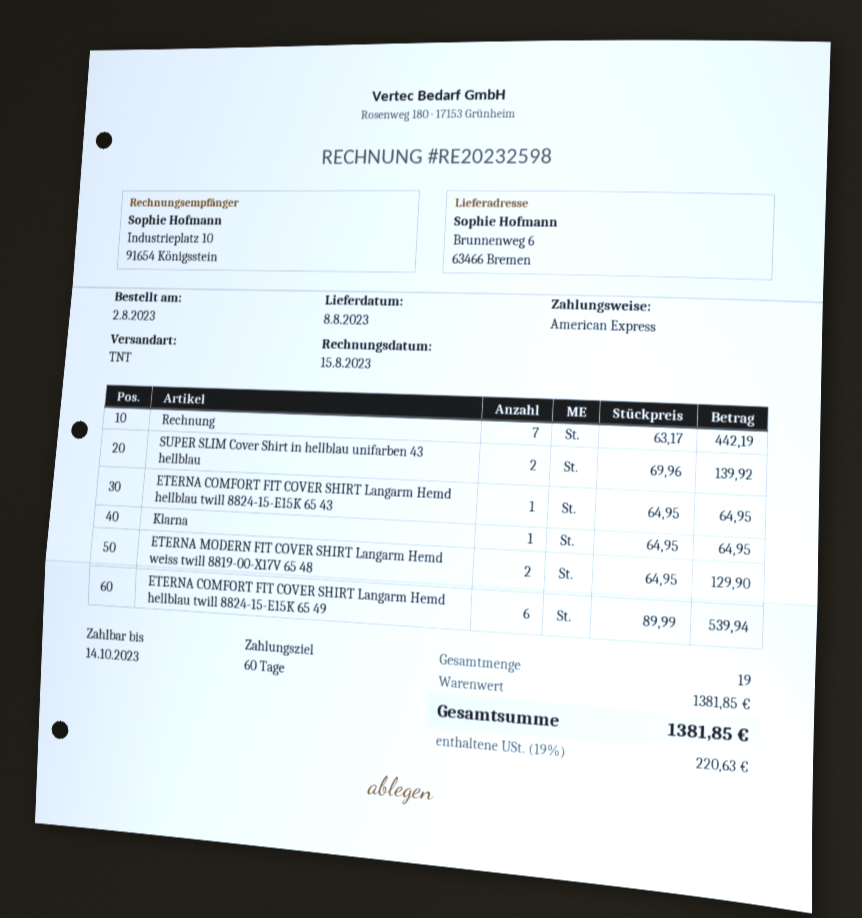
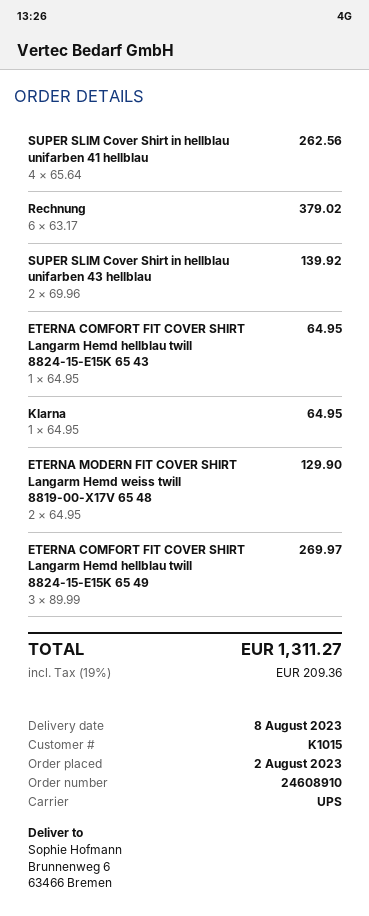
shipping method: TNT -> UPS
Rechnung: 7 x 63.17 = 442.19 -> 6 x 63.17 = 379.02
ETERNA COMFORT FIT COVER SHIRT Langarm Hemd hellblau twill 8824-15-E15K 65 49: 6 x 89.99 = 539.94 -> 3 x 89.99 = 269.97
SUPER SLIM Cover Shirt in hellblau unifarben 41 hellblau: none -> 4 x 65.64 = 262.56
tax: 19% = 220.63 -> 19% = 209.36
total: 1381.85 -> 1311.27

